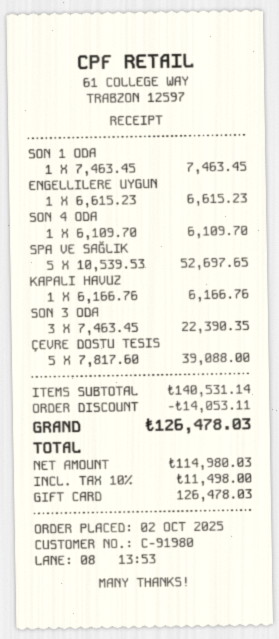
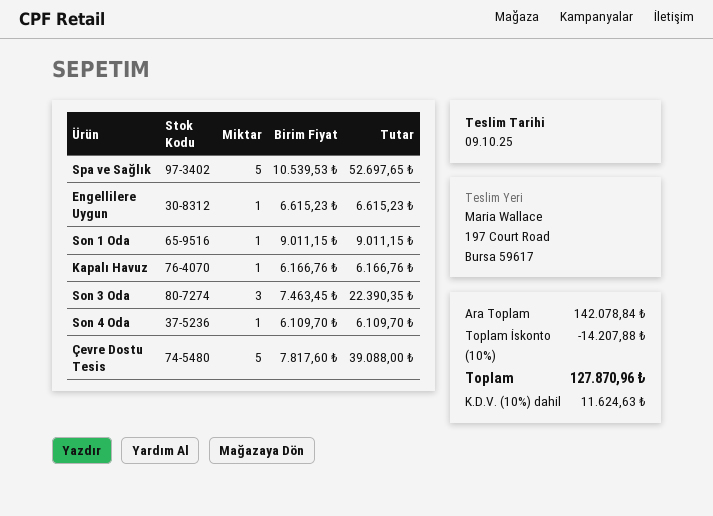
SON 1 ODA: 1 x 7463.45 = 7463.45 -> 1 x 9011.15 = 9011.15
subtotal: 140531.14 -> 142078.84
discount: 14053.11 -> 14207.88
tax: 10% = 11498.00 -> 10% = 11624.63
total: 126478.03 -> 127870.96

